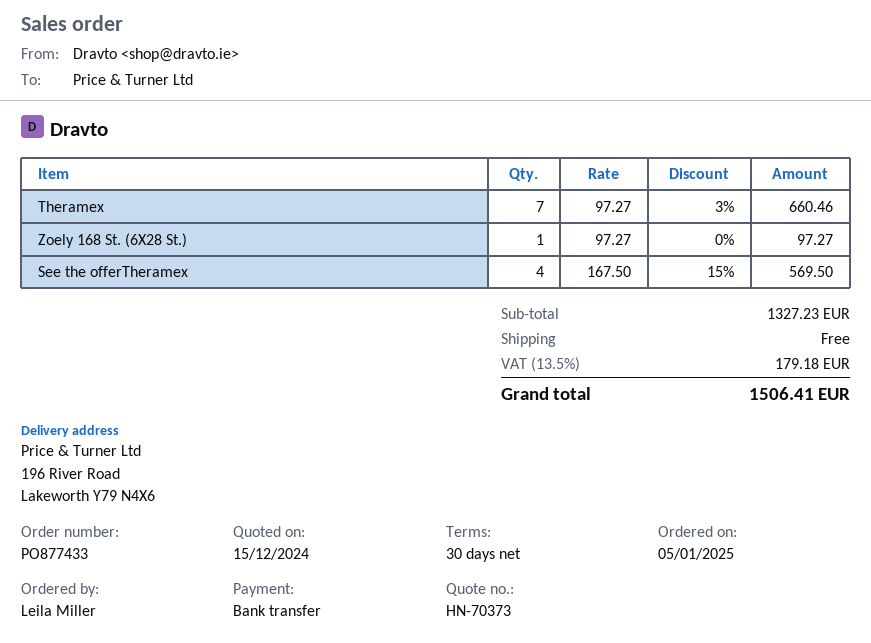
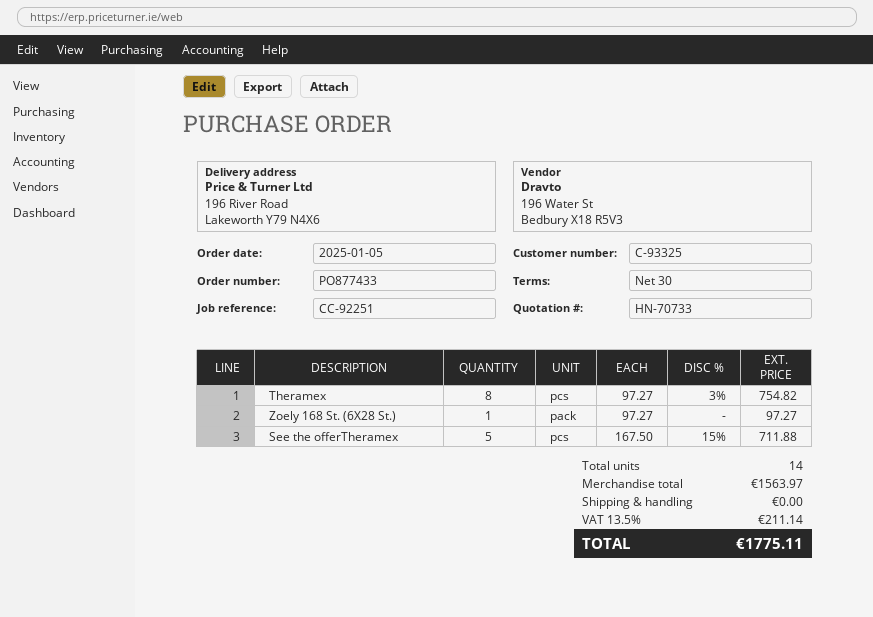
quote number: HN-70373 -> HN-70733
Theramex: 7 x 97.27 - 3% = 660.46 -> 8 x 97.27 - 3% = 754.82
See the offerTheramex: 4 x 167.50 - 15% = 569.50 -> 5 x 167.50 - 15% = 711.88
subtotal: 1327.23 -> 1563.97
tax: 13.5% = 179.18 -> 13.5% = 211.14
total: 1506.41 -> 1775.11

